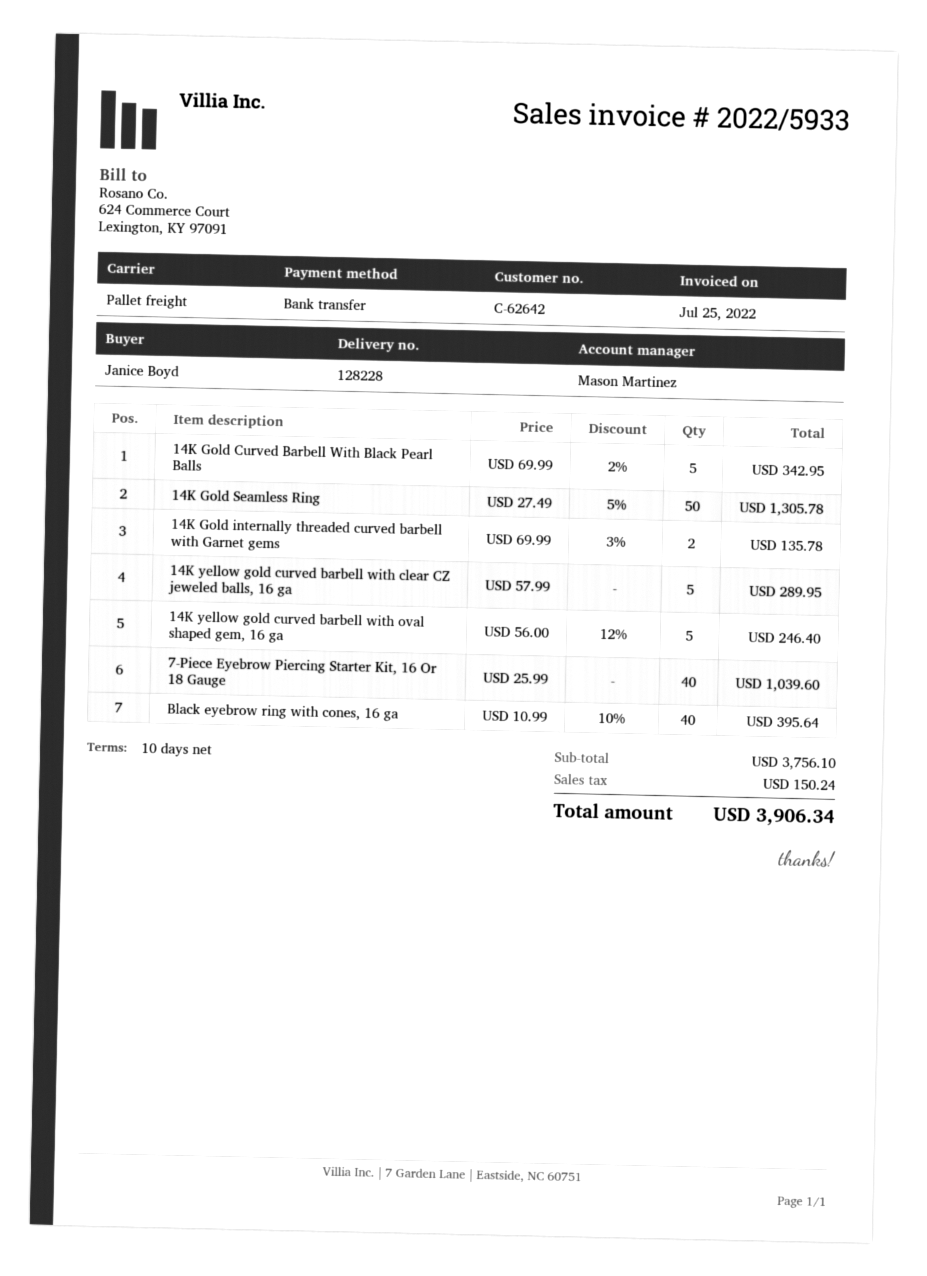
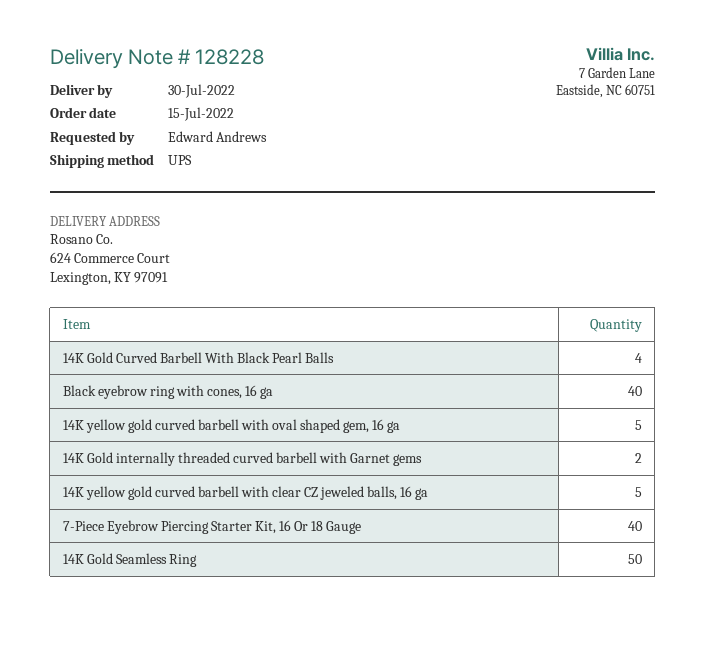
ordered by: Janice Boyd -> Edward Andrews
shipping method: pallet freight -> UPS
14K Gold Curved Barbell With Black Pearl Balls: 5 -> 4

